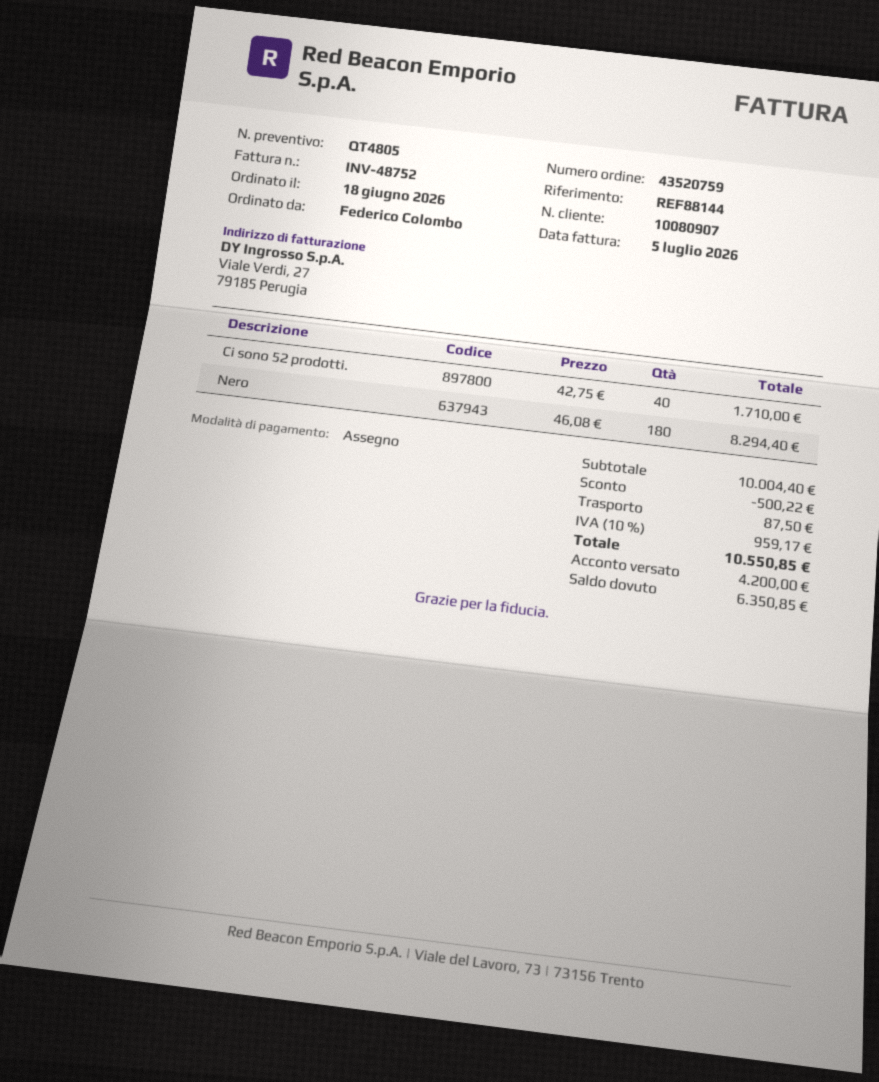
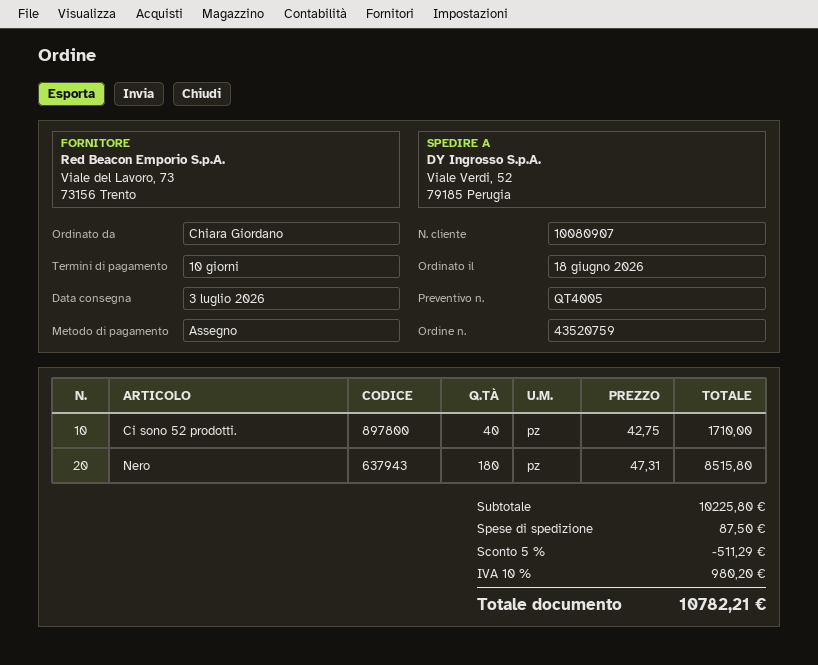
quote number: QT4805 -> QT4005
ordered by: Federico Colombo -> Chiara Giordano
Nero: 180 x 46.08 = 8294.40 -> 180 x 47.31 = 8515.80
subtotal: 10004.40 -> 10225.80
discount: 500.22 -> 511.29
tax: 10% = 959.17 -> 10% = 980.20
total: 10550.85 -> 10782.21

